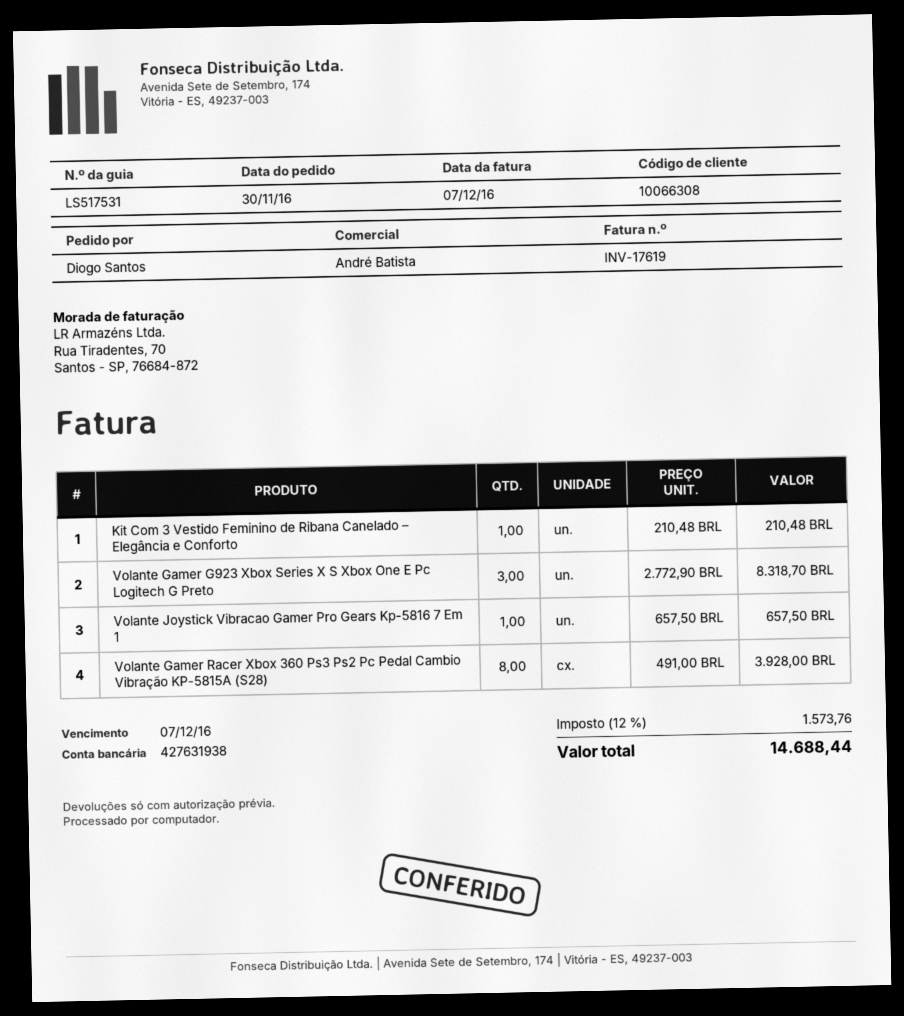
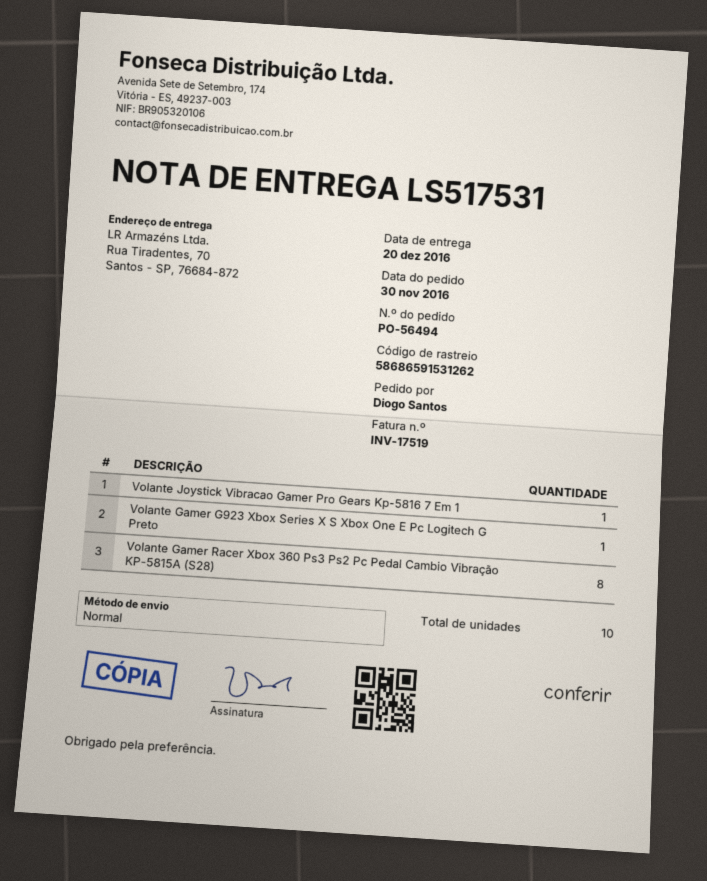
invoice number: INV-17619 -> INV-17519
Kit Com 3 Vestido Feminino de Ribana Canelado – Elegância e Conforto: 1 -> none
Volante Gamer G923 Xbox Series X S Xbox One E Pc Logitech G Preto: 3 -> 1

